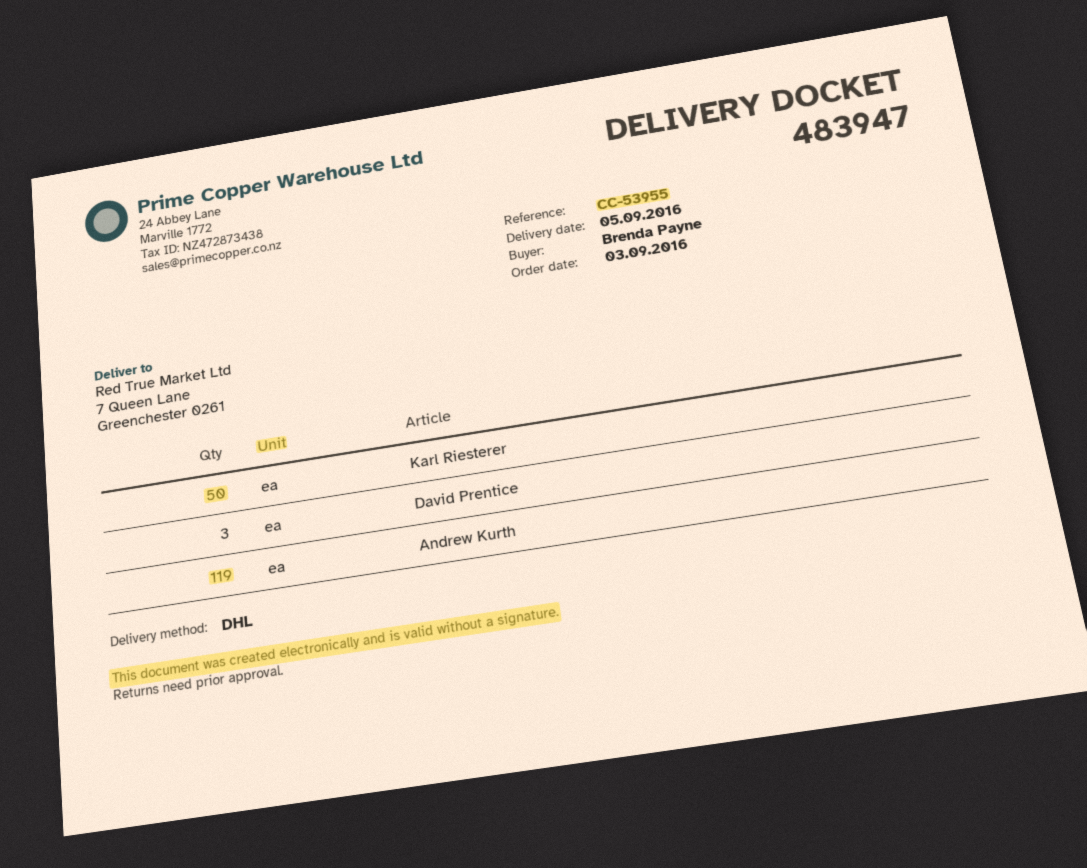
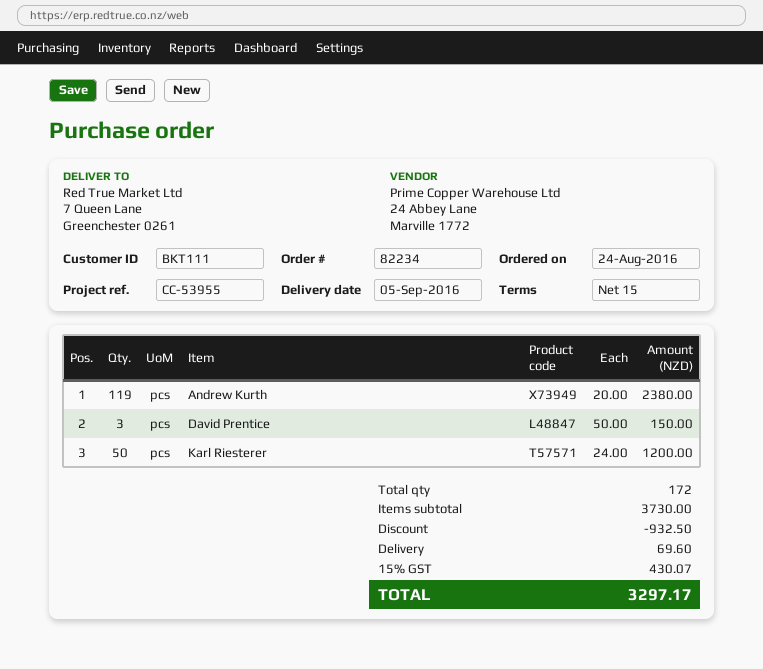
order date: 2016-09-03 -> 2016-08-24

